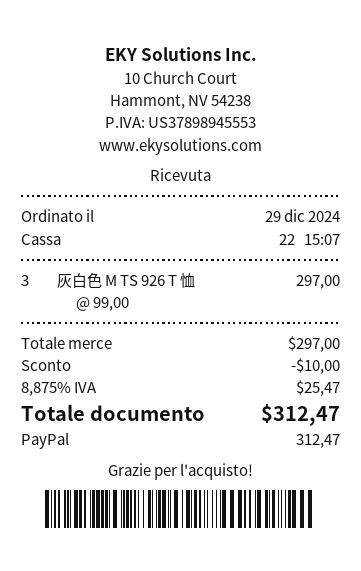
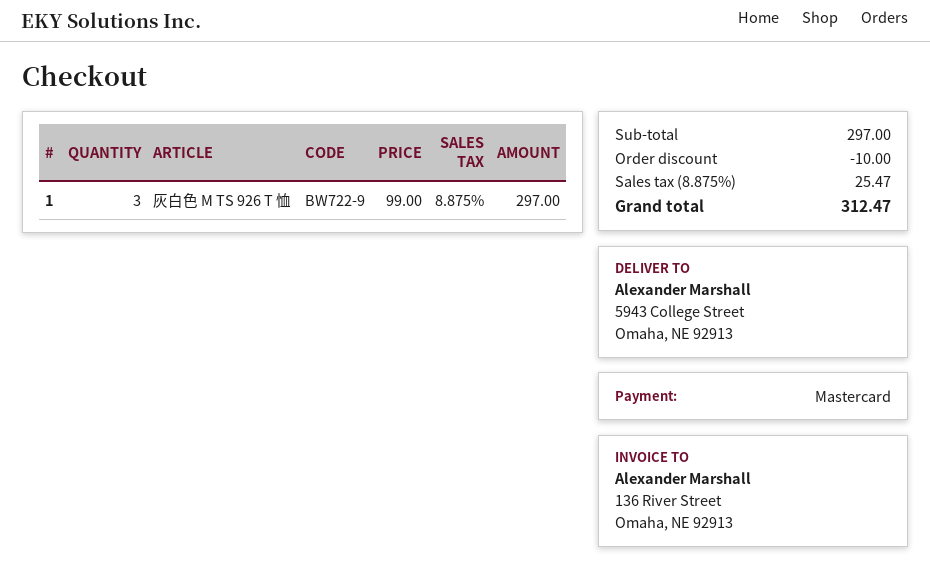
payment method: PayPal -> Mastercard

